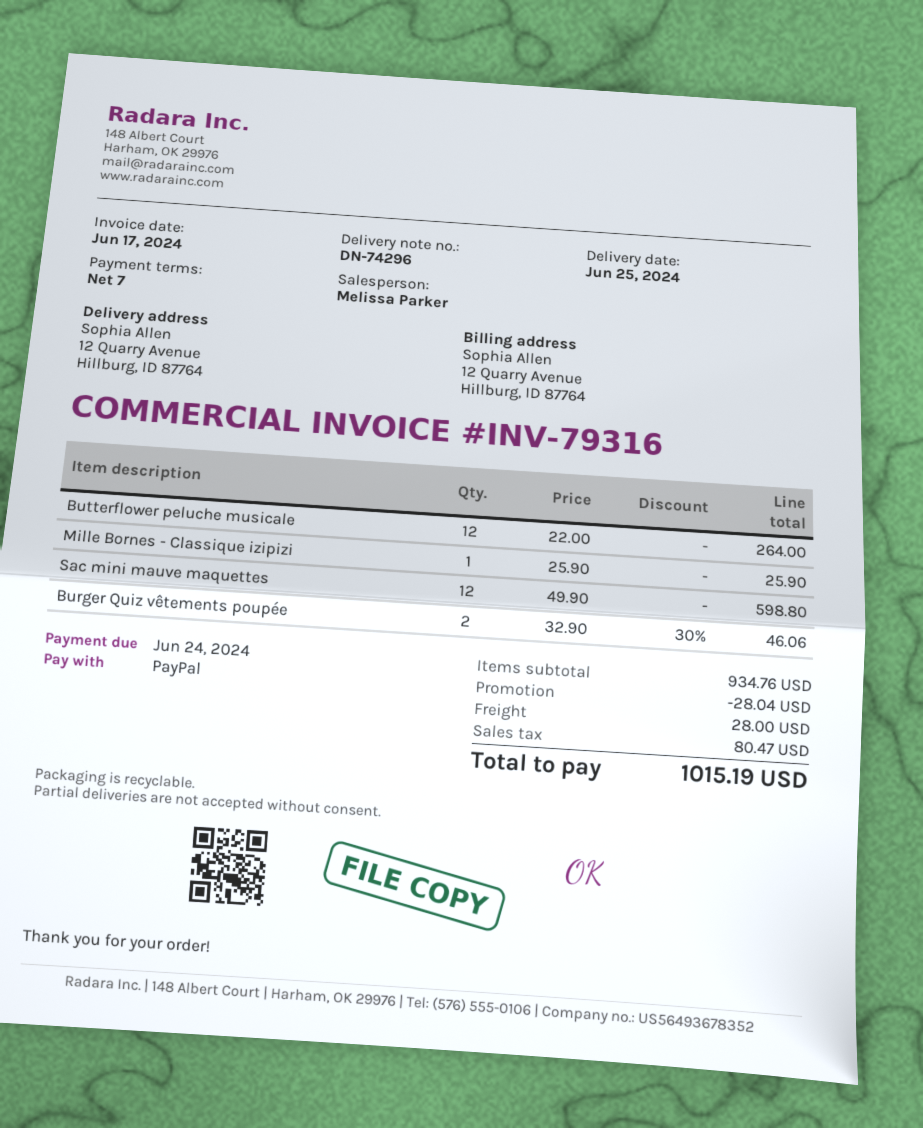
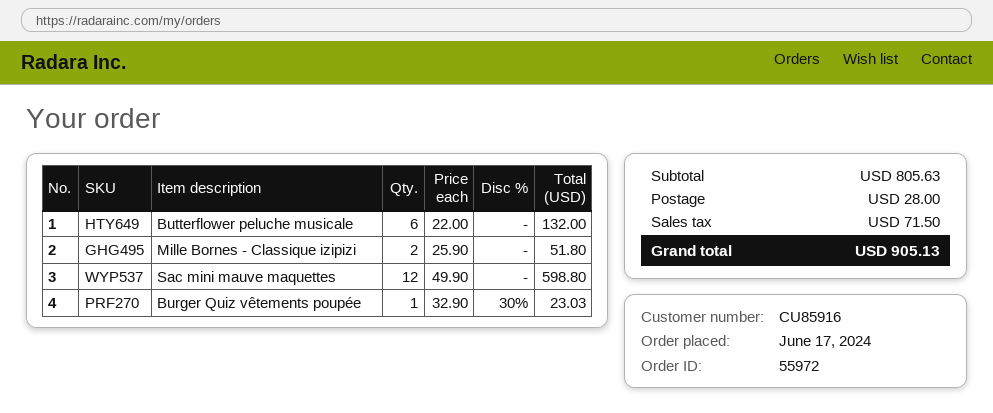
Butterflower peluche musicale: 12 x 22.00 = 264.00 -> 6 x 22.00 = 132.00
Mille Bornes - Classique izipizi: 1 x 25.90 = 25.90 -> 2 x 25.90 = 51.80
Burger Quiz vêtements poupée: 2 x 32.90 - 30% = 46.06 -> 1 x 32.90 - 30% = 23.03
subtotal: 934.76 -> 805.63
discount: 28.04 -> none
tax: 80.47 -> 71.50
total: 1015.19 -> 905.13

